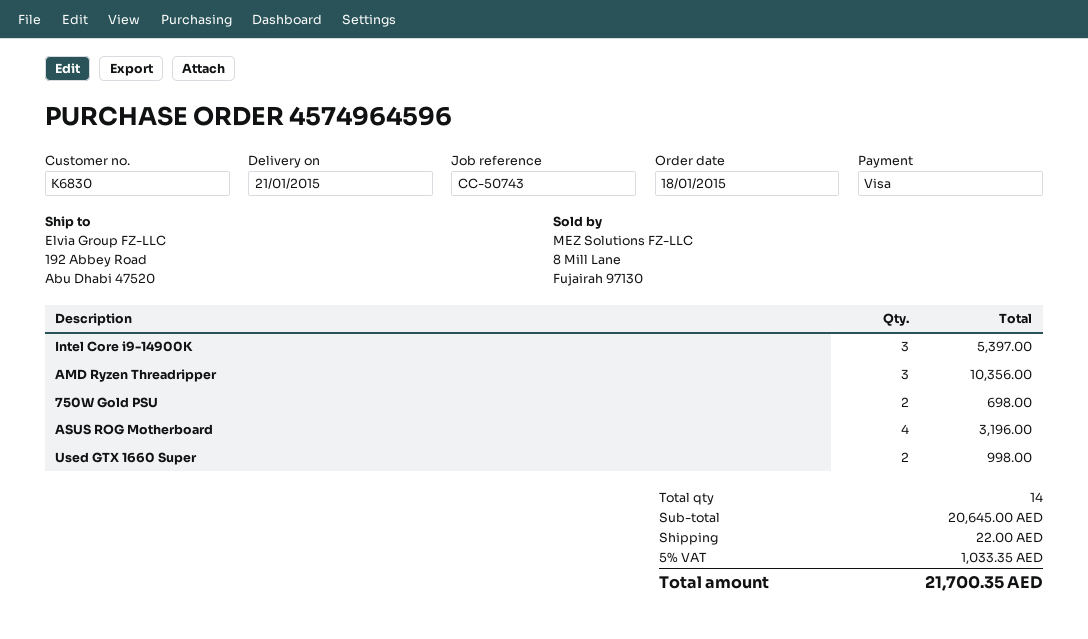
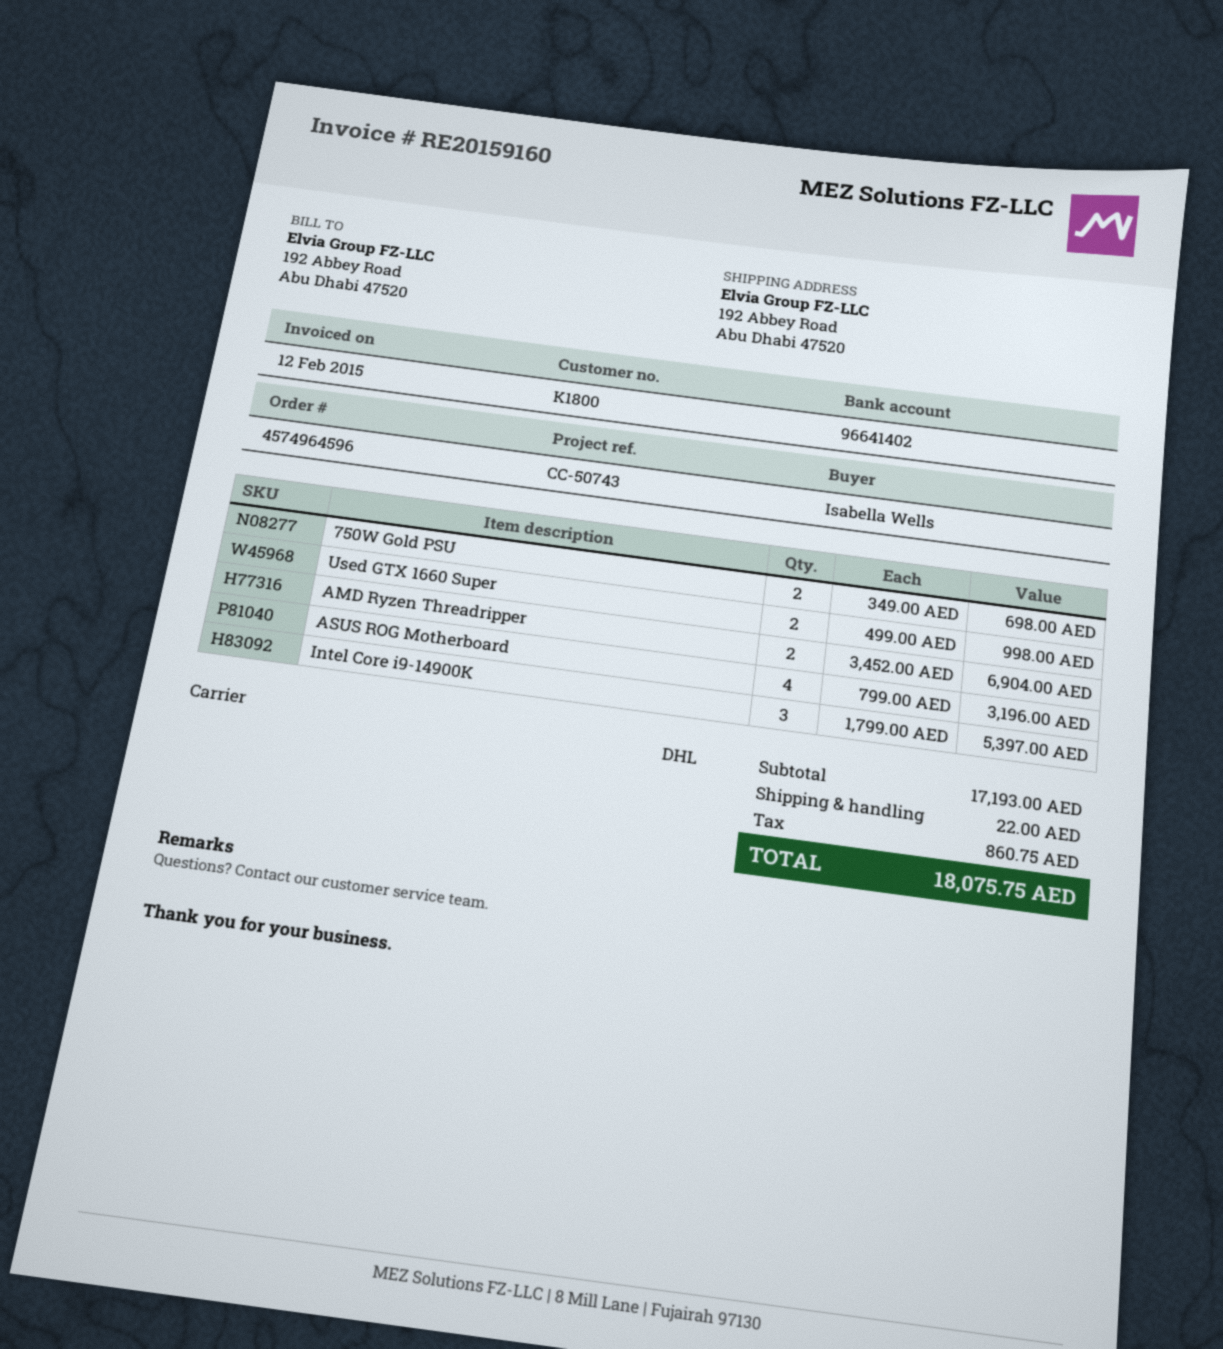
customer number: K6830 -> K1800
AMD Ryzen Threadripper: 3 for 10356.00 -> 2 for 6904.00
subtotal: 20645.00 -> 17193.00
tax: 1033.35 -> 860.75
total: 21700.35 -> 18075.75

